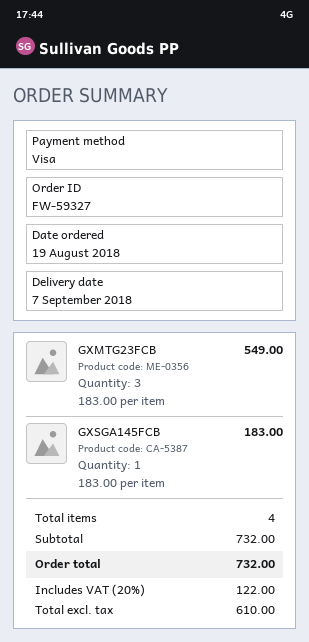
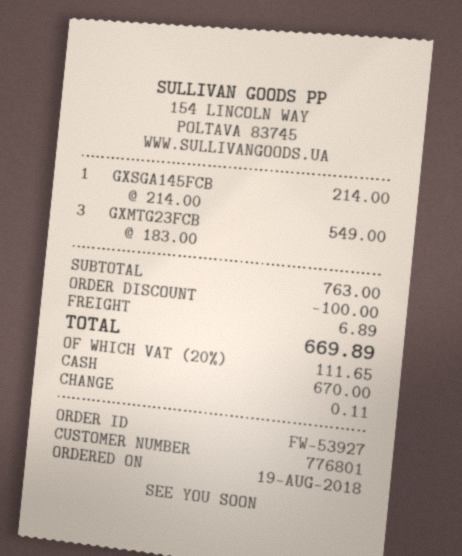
order number: FW-59327 -> FW-53927
payment method: Visa -> cash
GXSGA145FCB: 1 x 183.00 = 183.00 -> 1 x 214.00 = 214.00
subtotal: 732.00 -> 763.00
discount: none -> 100.00
shipping: none -> 6.89
tax: 20% = 122.00 -> 20% = 111.65
total: 732.00 -> 669.89

